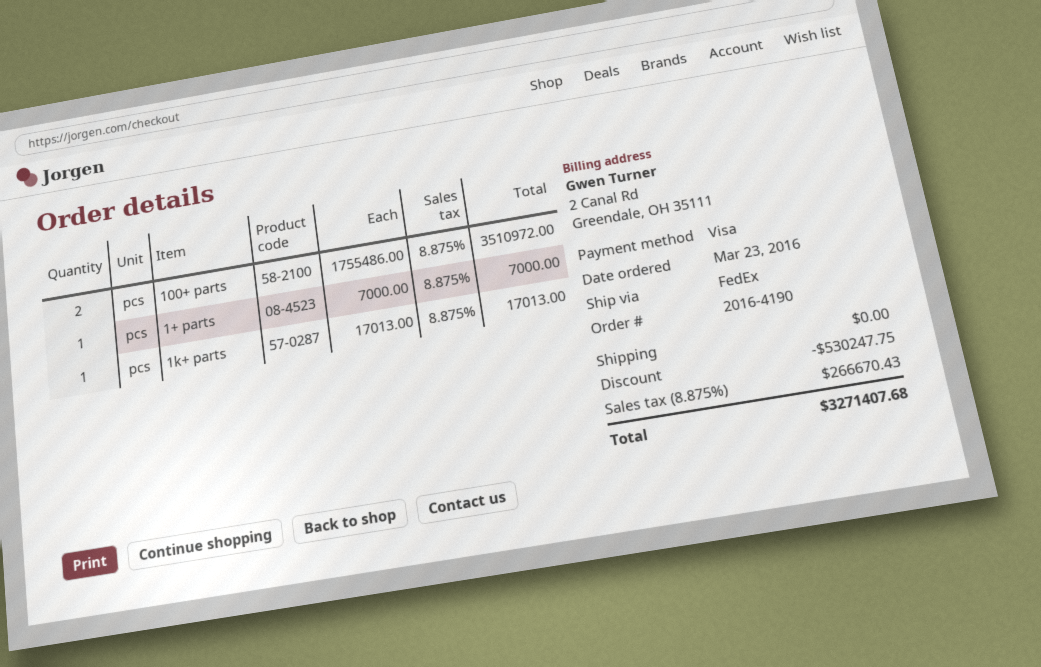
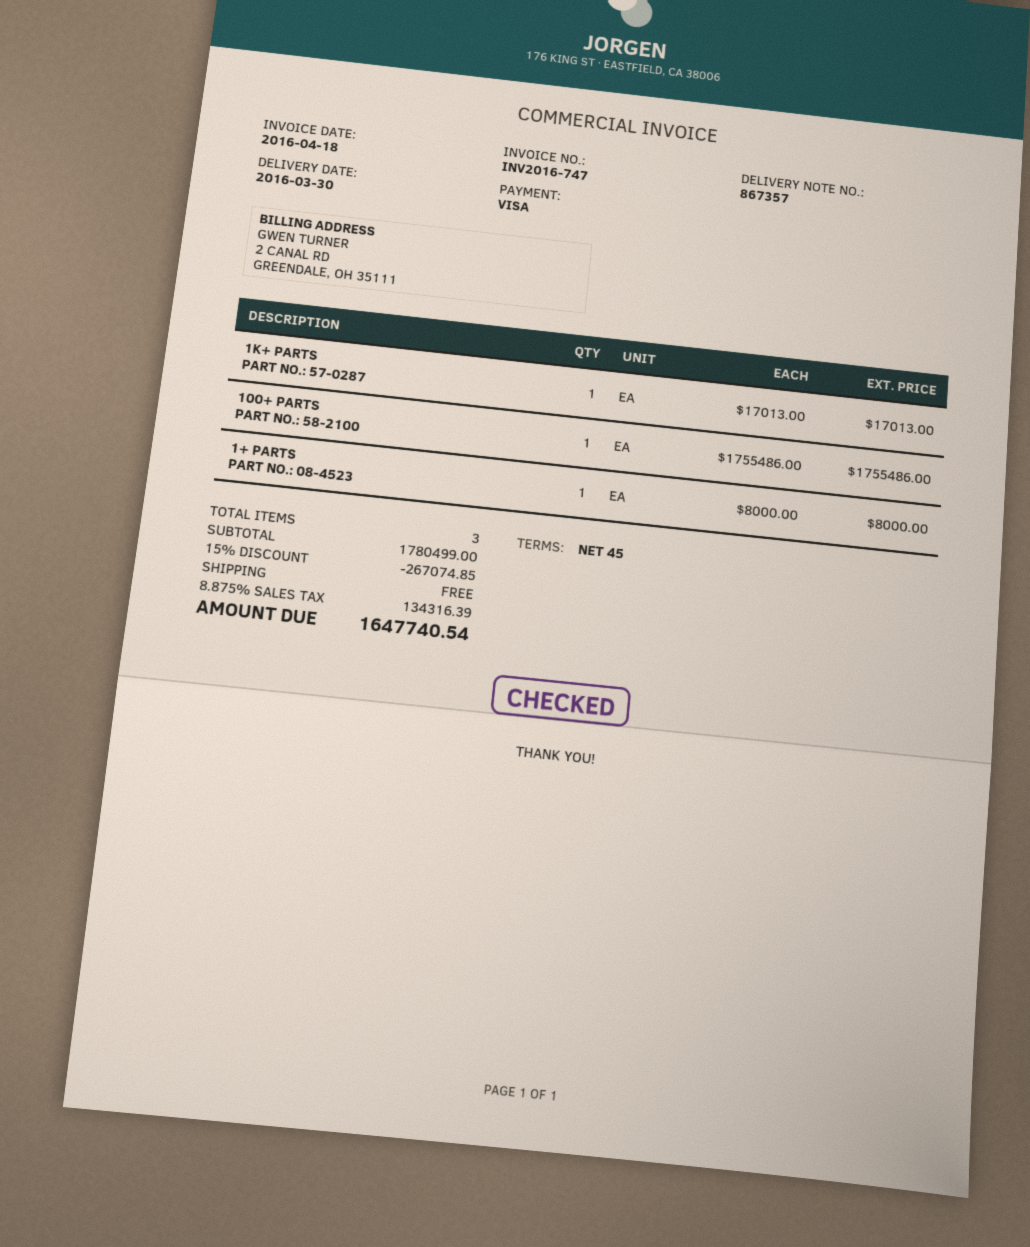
100+ parts: 2 x 1755486.00 = 3510972.00 -> 1 x 1755486.00 = 1755486.00
1+ parts: 1 x 7000.00 = 7000.00 -> 1 x 8000.00 = 8000.00
discount: 530247.75 -> 267074.85
tax: 8.875% = 266670.43 -> 8.875% = 134316.39
total: 3271407.68 -> 1647740.54

